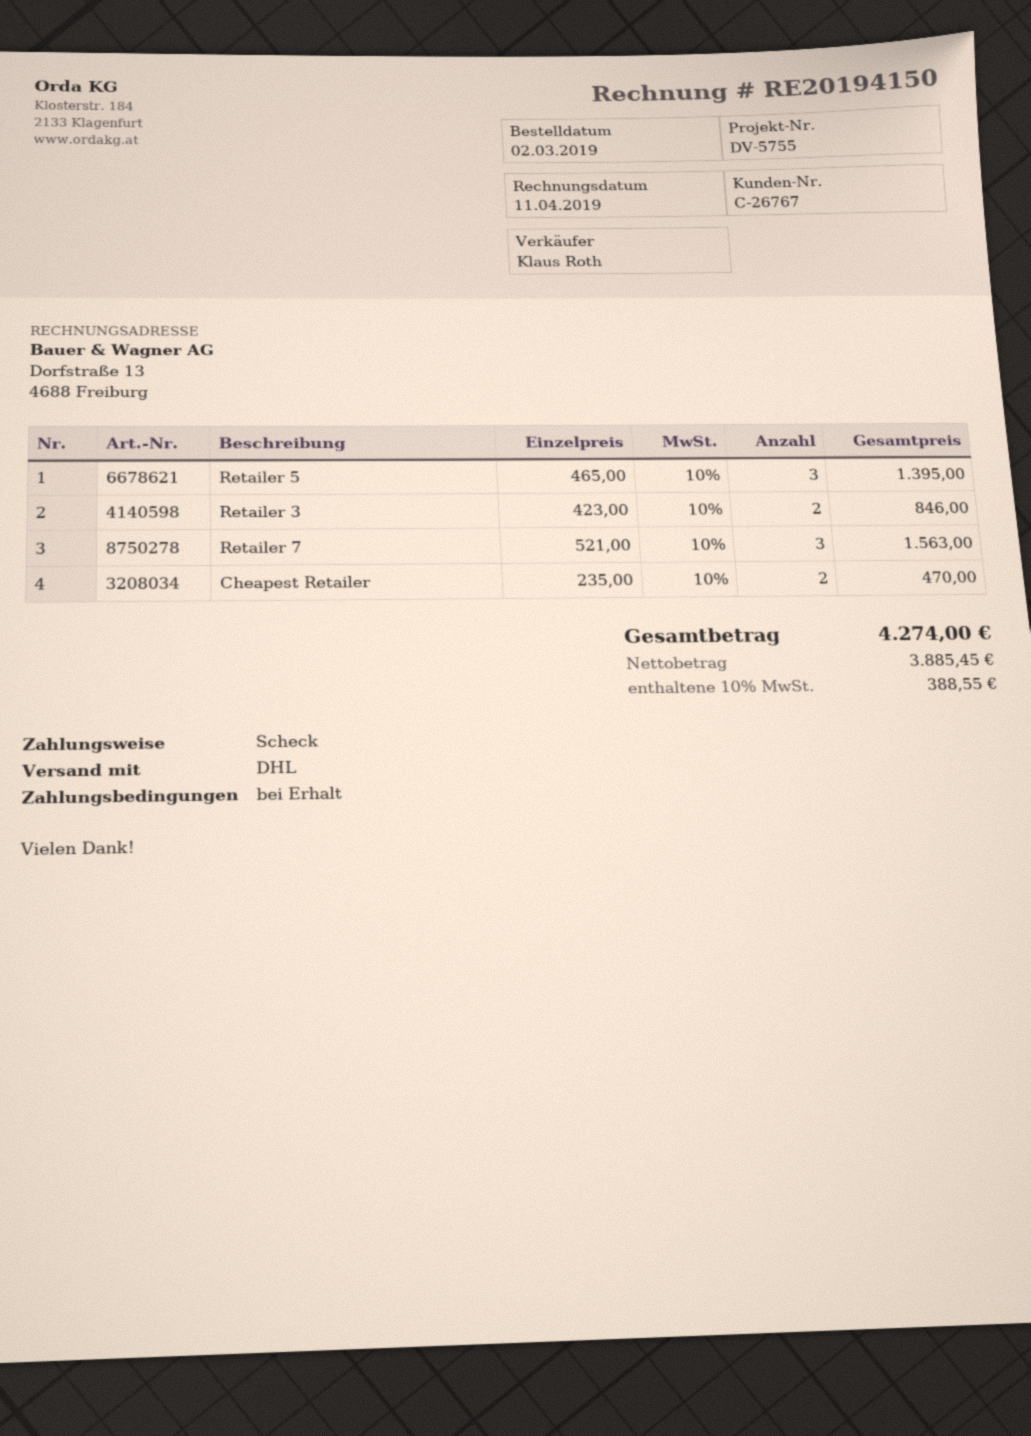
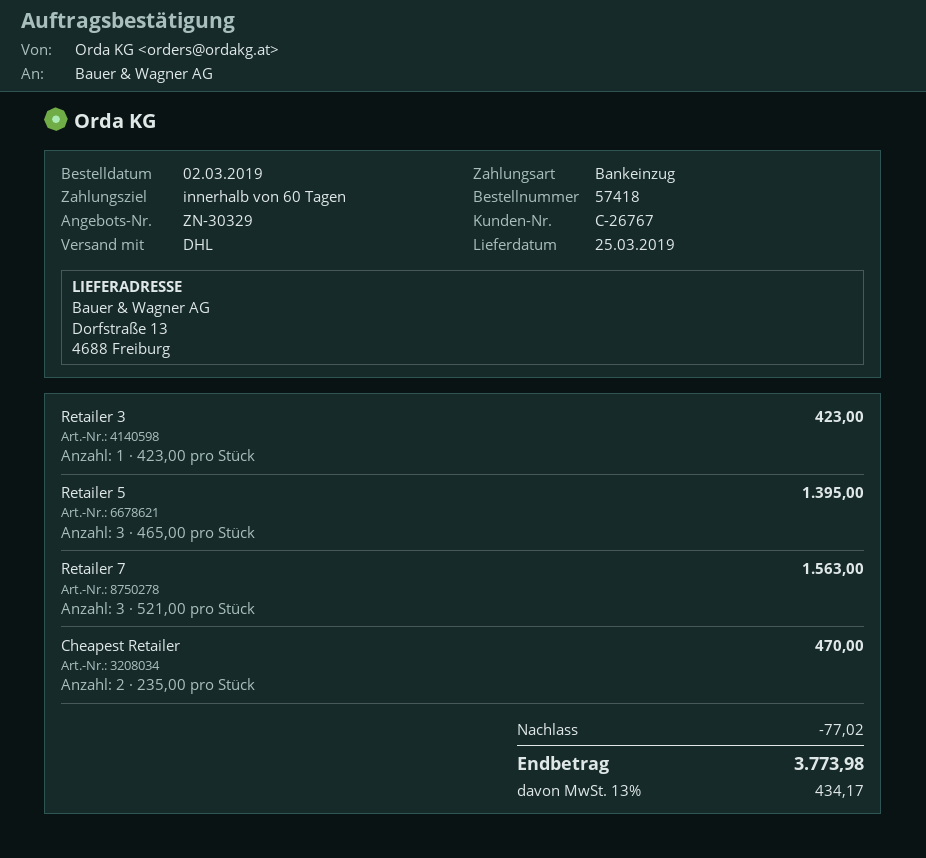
payment terms: on receipt -> 60 days
payment method: cheque -> direct debit
Retailer 3: 2 x 423.00 = 846.00 -> 1 x 423.00 = 423.00
discount: none -> 77.02
tax: 10% = 388.55 -> 13% = 434.17
total: 4274.00 -> 3773.98

